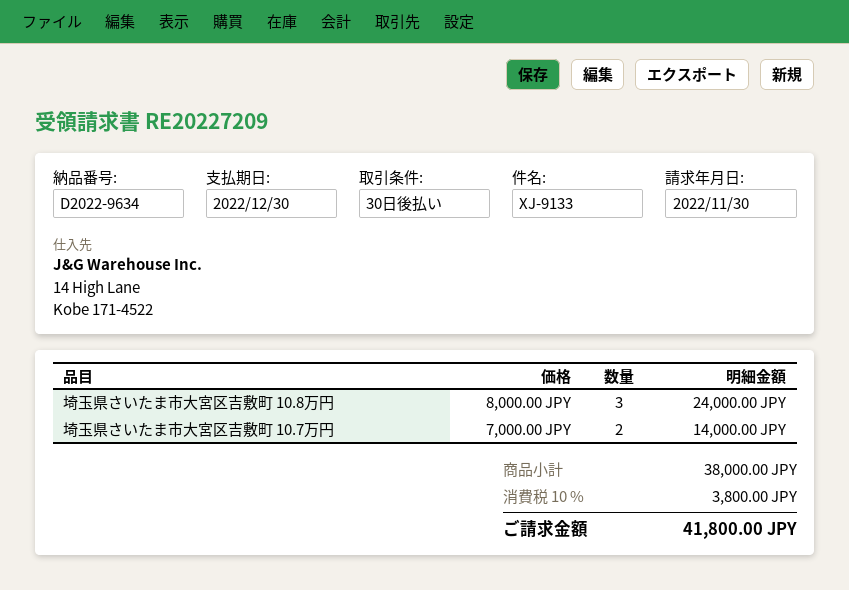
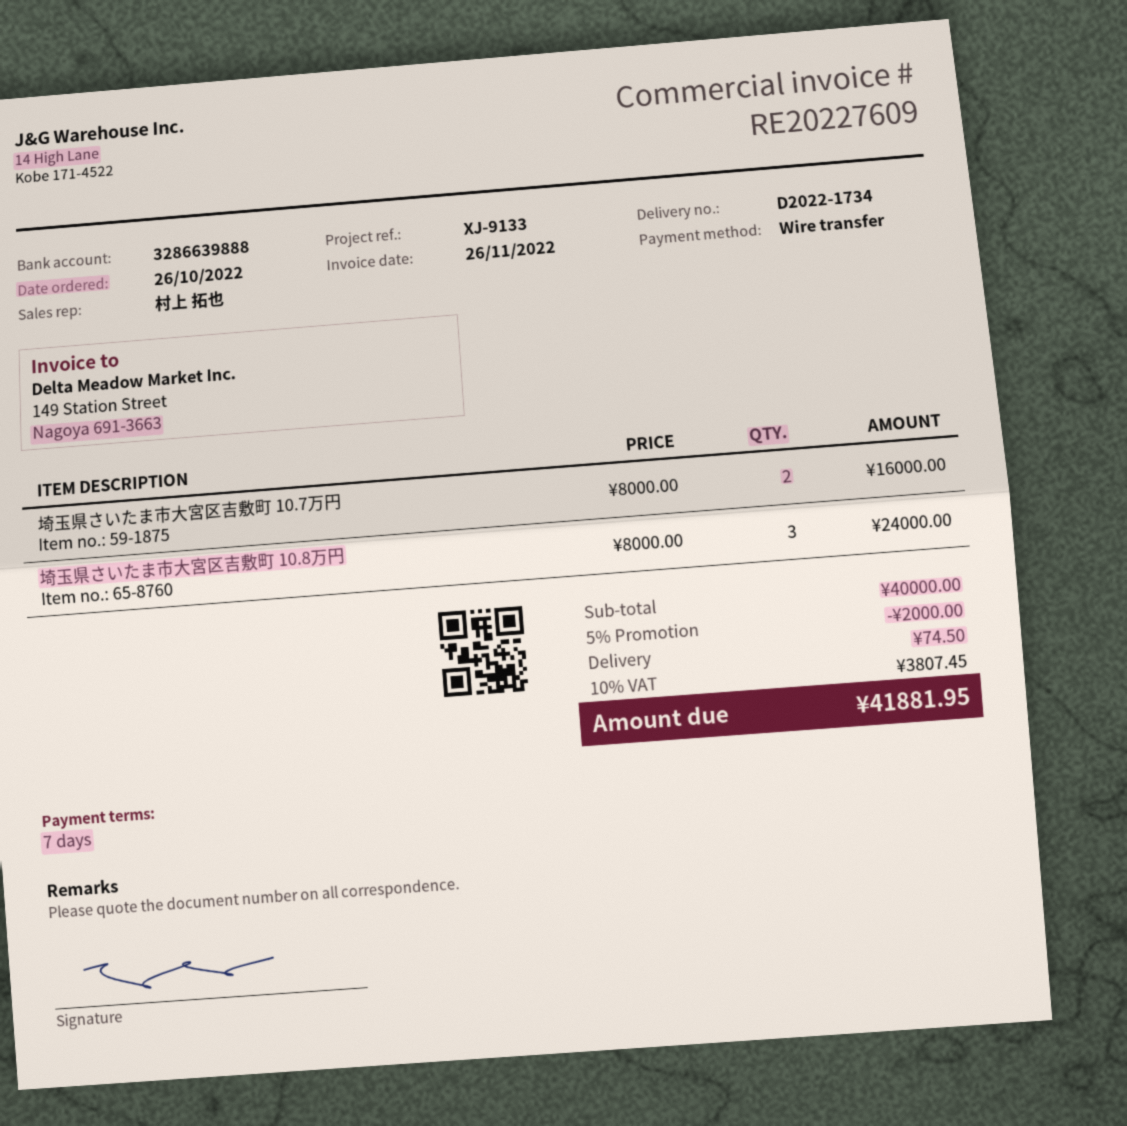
delivery note number: D2022-9634 -> D2022-1734
invoice number: RE20227209 -> RE20227609
invoice date: 2022-11-30 -> 2022-11-26
payment terms: 30 days -> 7 days
埼玉県さいたま市大宮区吉敷町 10.7万円: 2 x 7000.00 = 14000.00 -> 2 x 8000.00 = 16000.00
subtotal: 38000.00 -> 40000.00
discount: none -> 5% = 2000.00
shipping: none -> 74.50
tax: 10% = 3800.00 -> 10% = 3807.45
total: 41800.00 -> 41881.95

